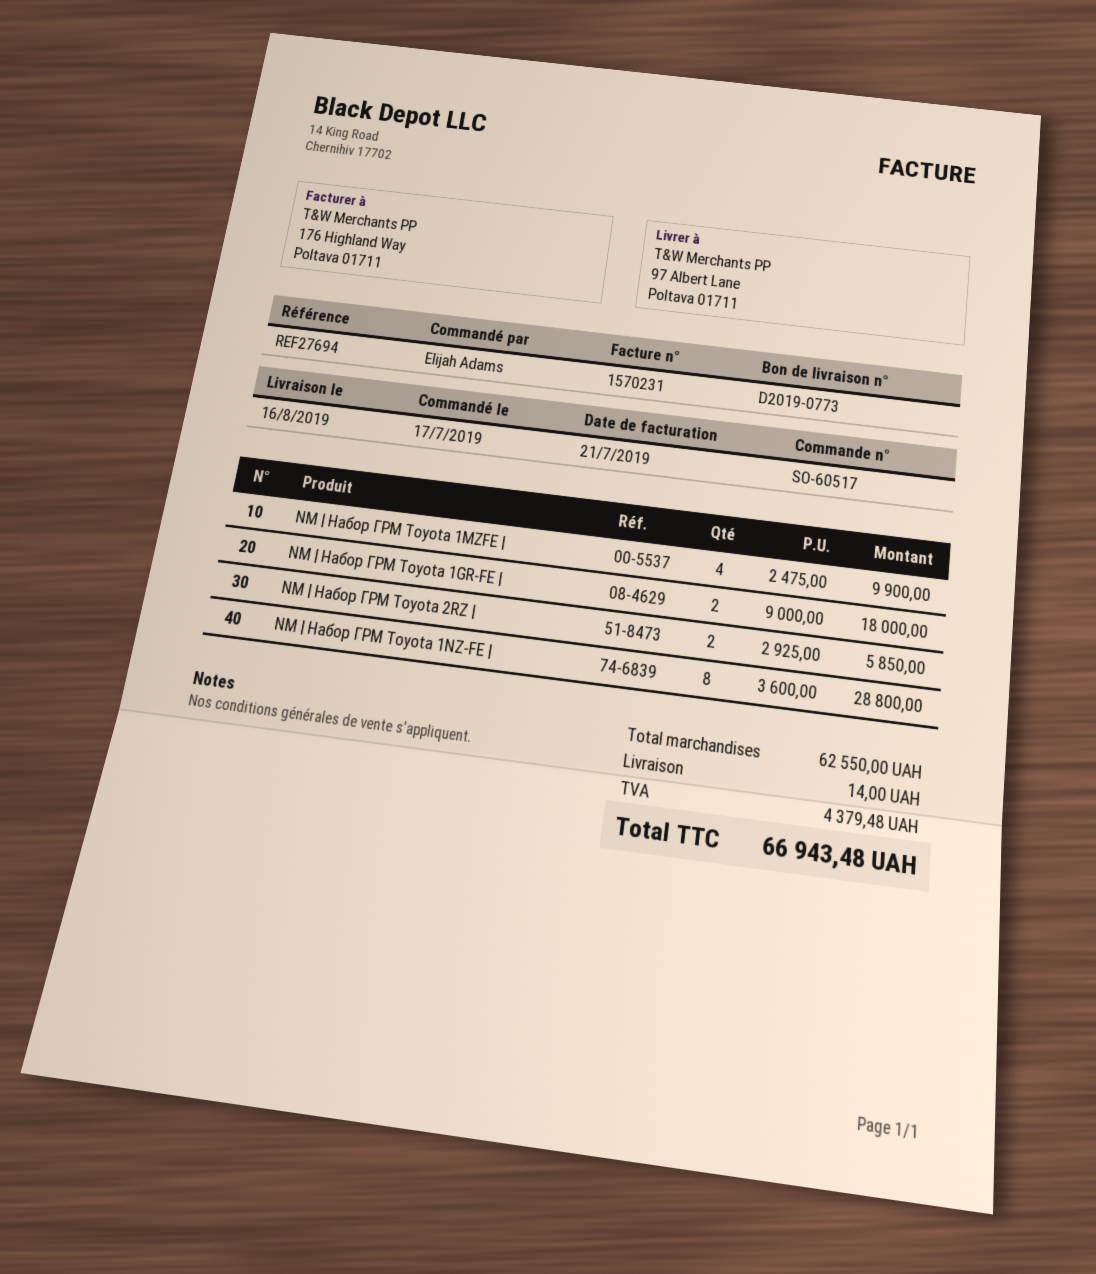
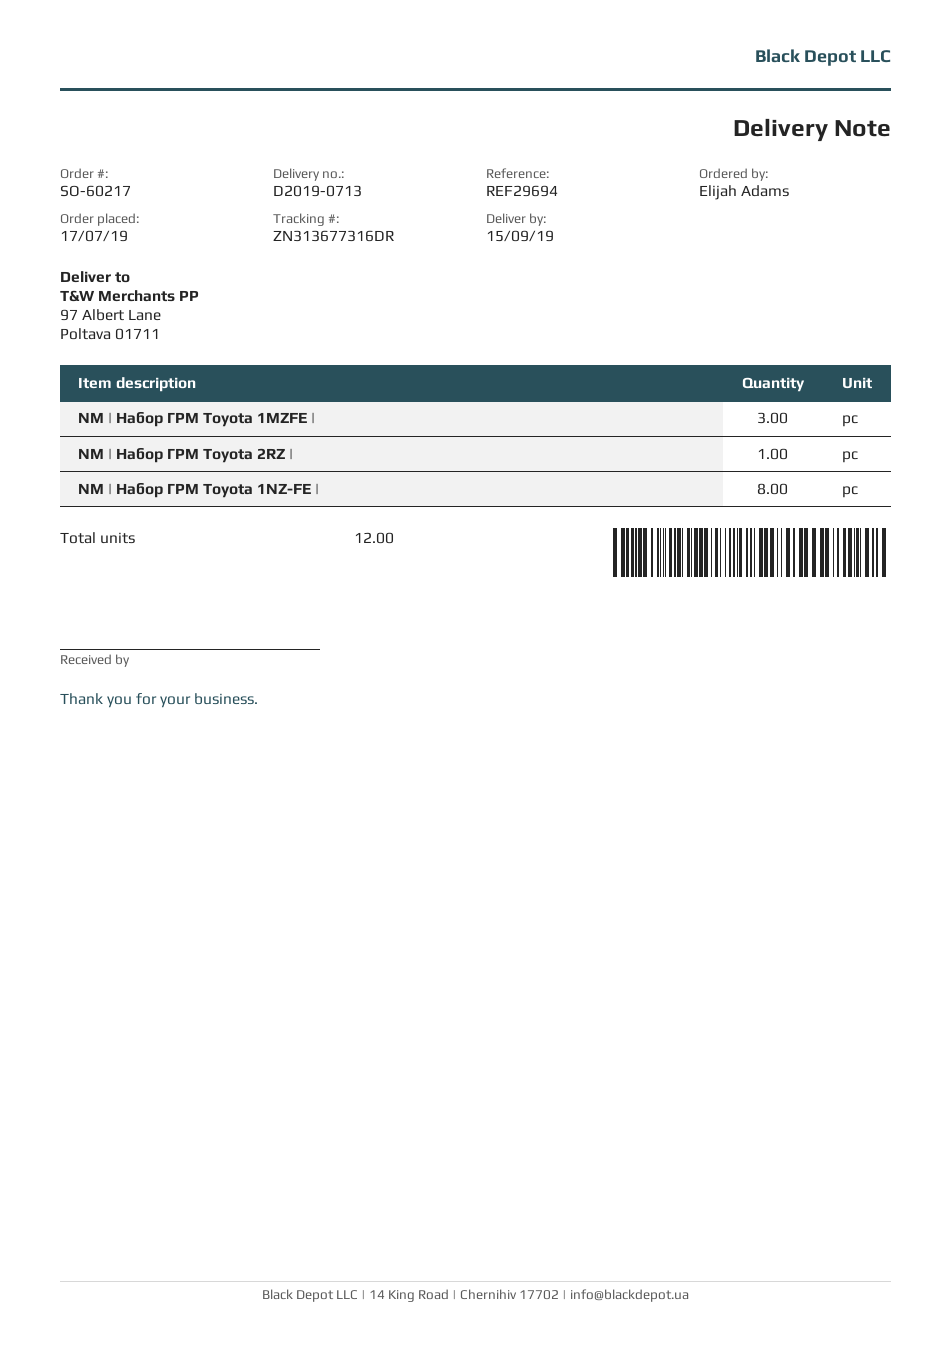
order number: SO-60517 -> SO-60217
delivery note number: D2019-0773 -> D2019-0713
delivery date: 2019-08-16 -> 2019-09-15
reference: REF27694 -> REF29694
NM | Набор ГРМ Toyota 1MZFE |: 4 -> 3
NM | Набор ГРМ Toyota 1GR-FE |: 2 -> none
NM | Набор ГРМ Toyota 2RZ |: 2 -> 1

